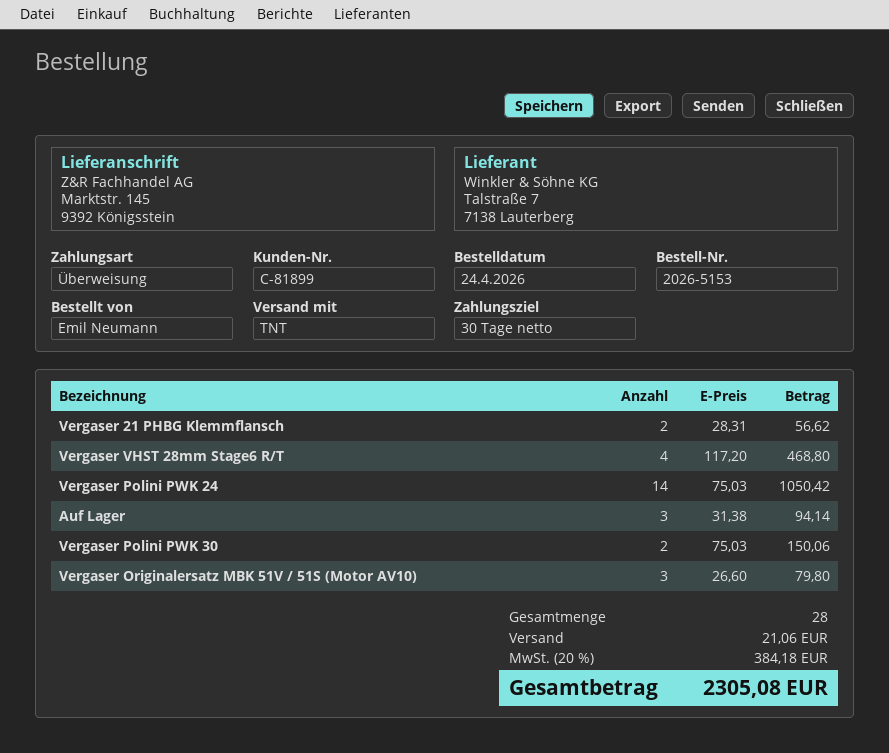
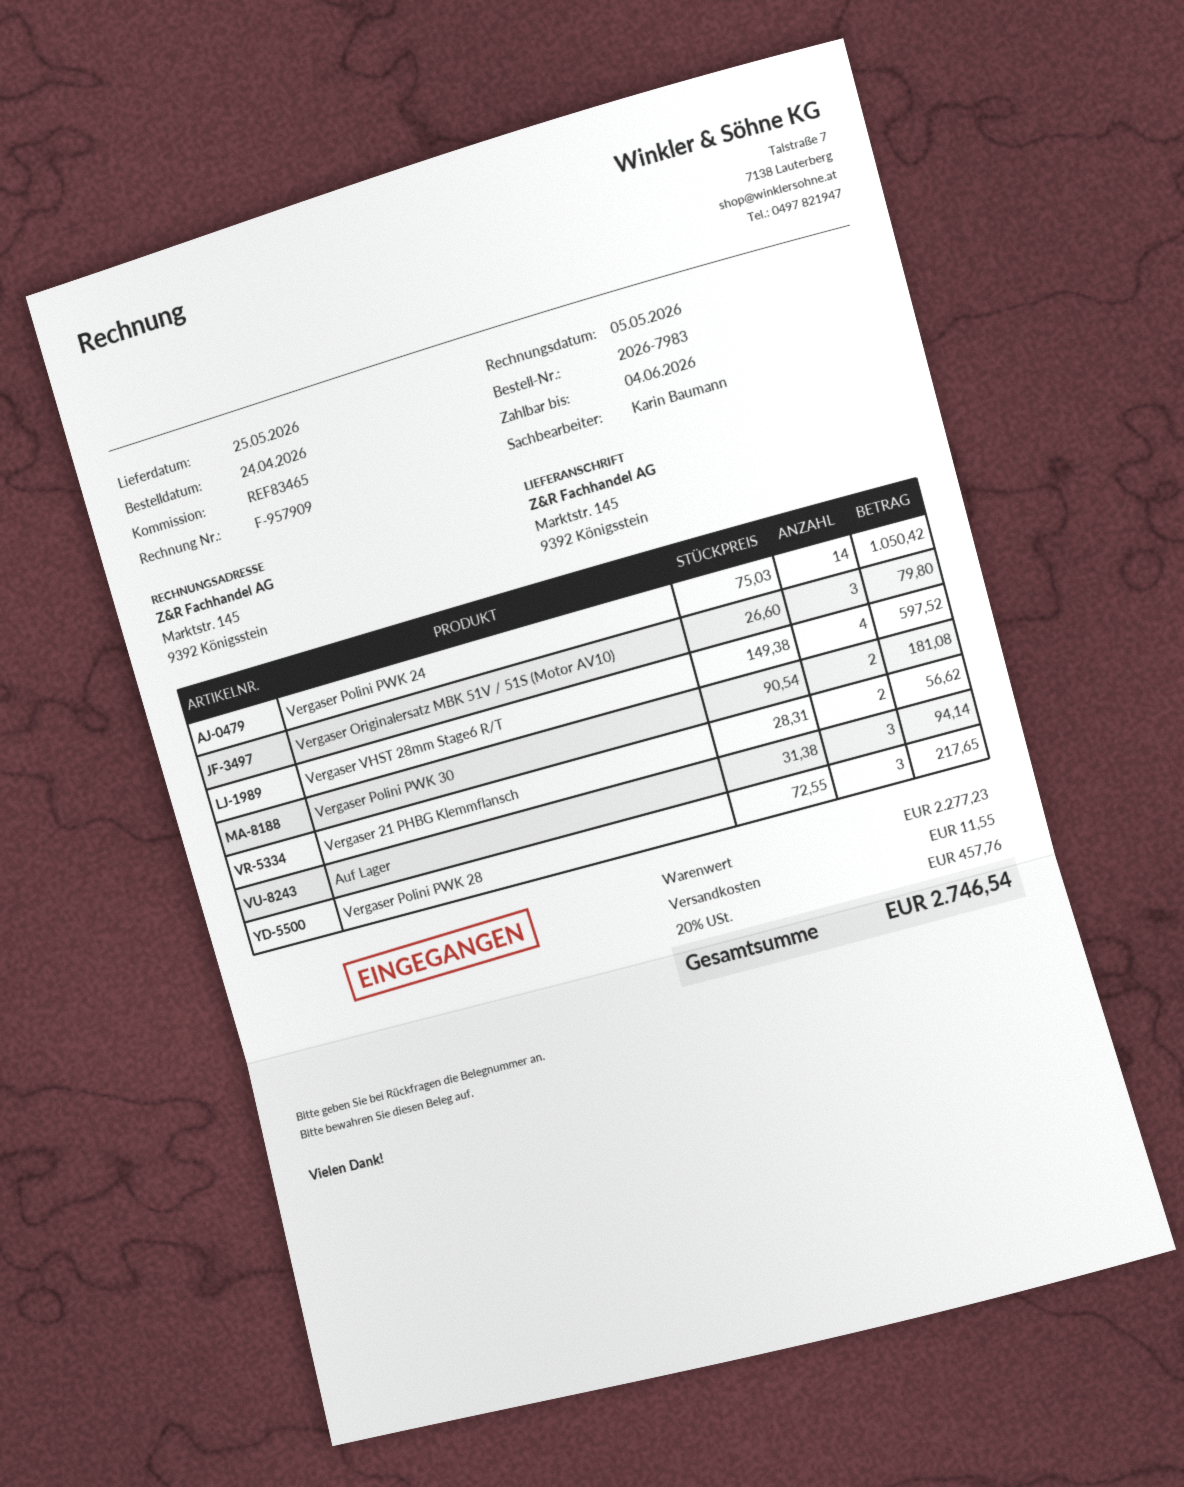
order number: 2026-5153 -> 2026-7983
Vergaser VHST 28mm Stage6 R/T: 4 x 117.20 = 468.80 -> 4 x 149.38 = 597.52
Vergaser Polini PWK 30: 2 x 75.03 = 150.06 -> 2 x 90.54 = 181.08
Vergaser Polini PWK 28: none -> 3 x 72.55 = 217.65
shipping: 21.06 -> 11.55
tax: 20% = 384.18 -> 20% = 457.76
total: 2305.08 -> 2746.54

